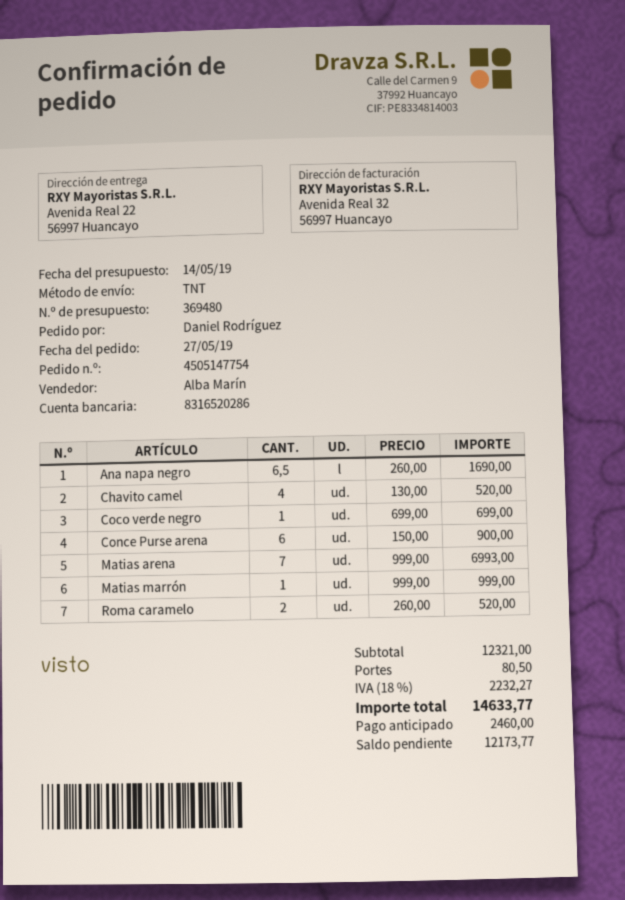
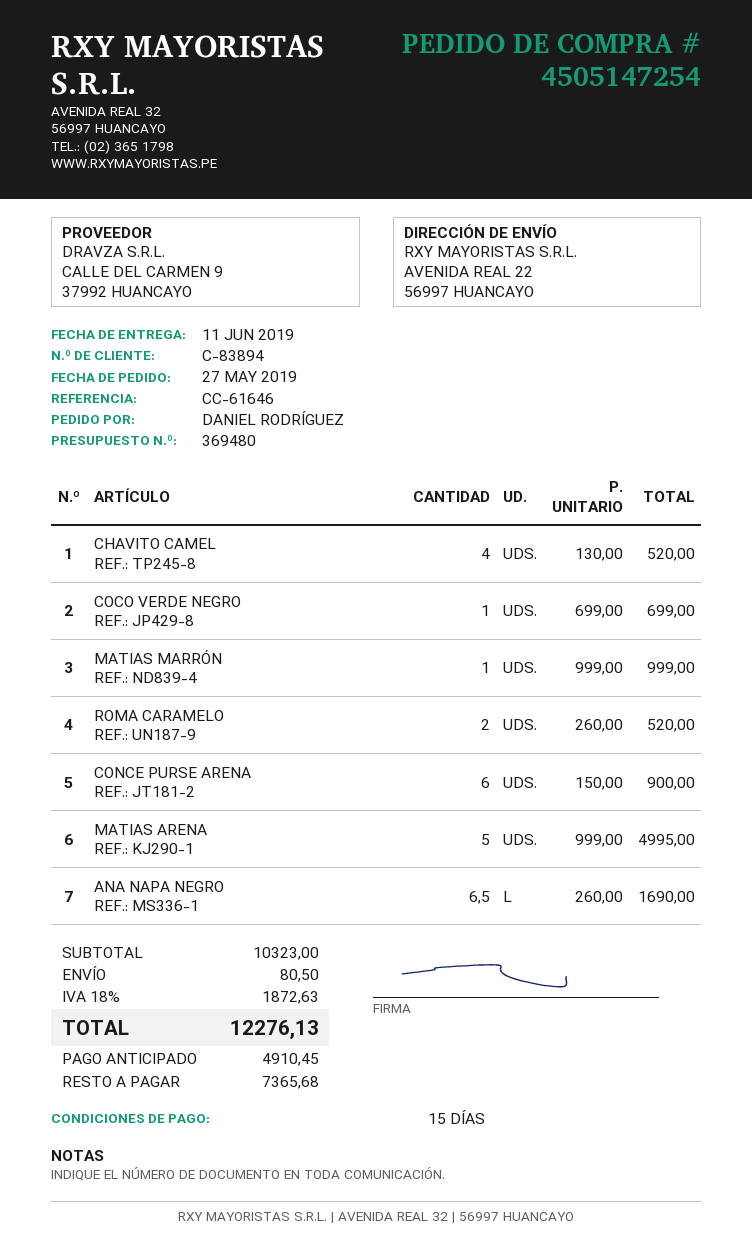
order number: 4505147754 -> 4505147254
Matias arena: 7 x 999.00 = 6993.00 -> 5 x 999.00 = 4995.00
subtotal: 12321.00 -> 10323.00
tax: 18% = 2232.27 -> 18% = 1872.63
total: 14633.77 -> 12276.13
deposit: 2460.00 -> 4910.45
balance: 12173.77 -> 7365.68

